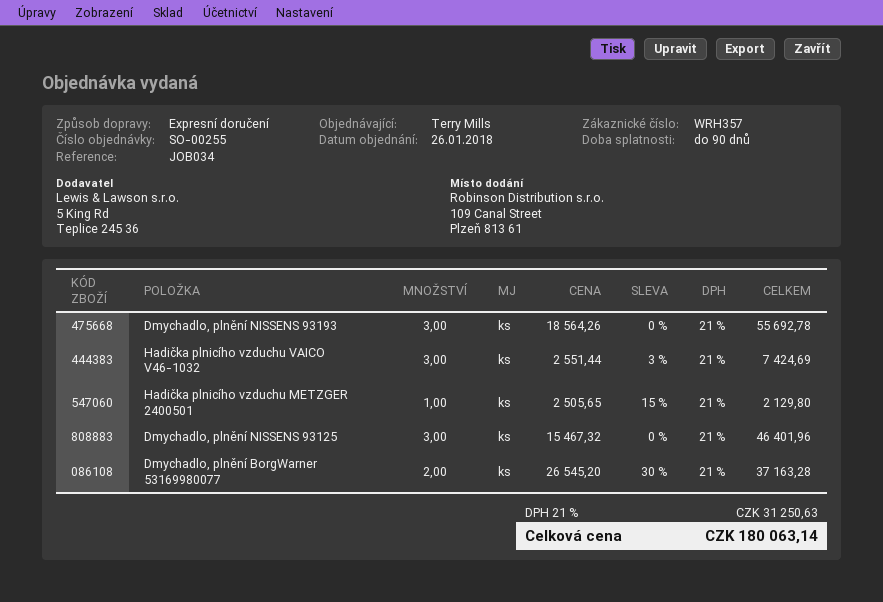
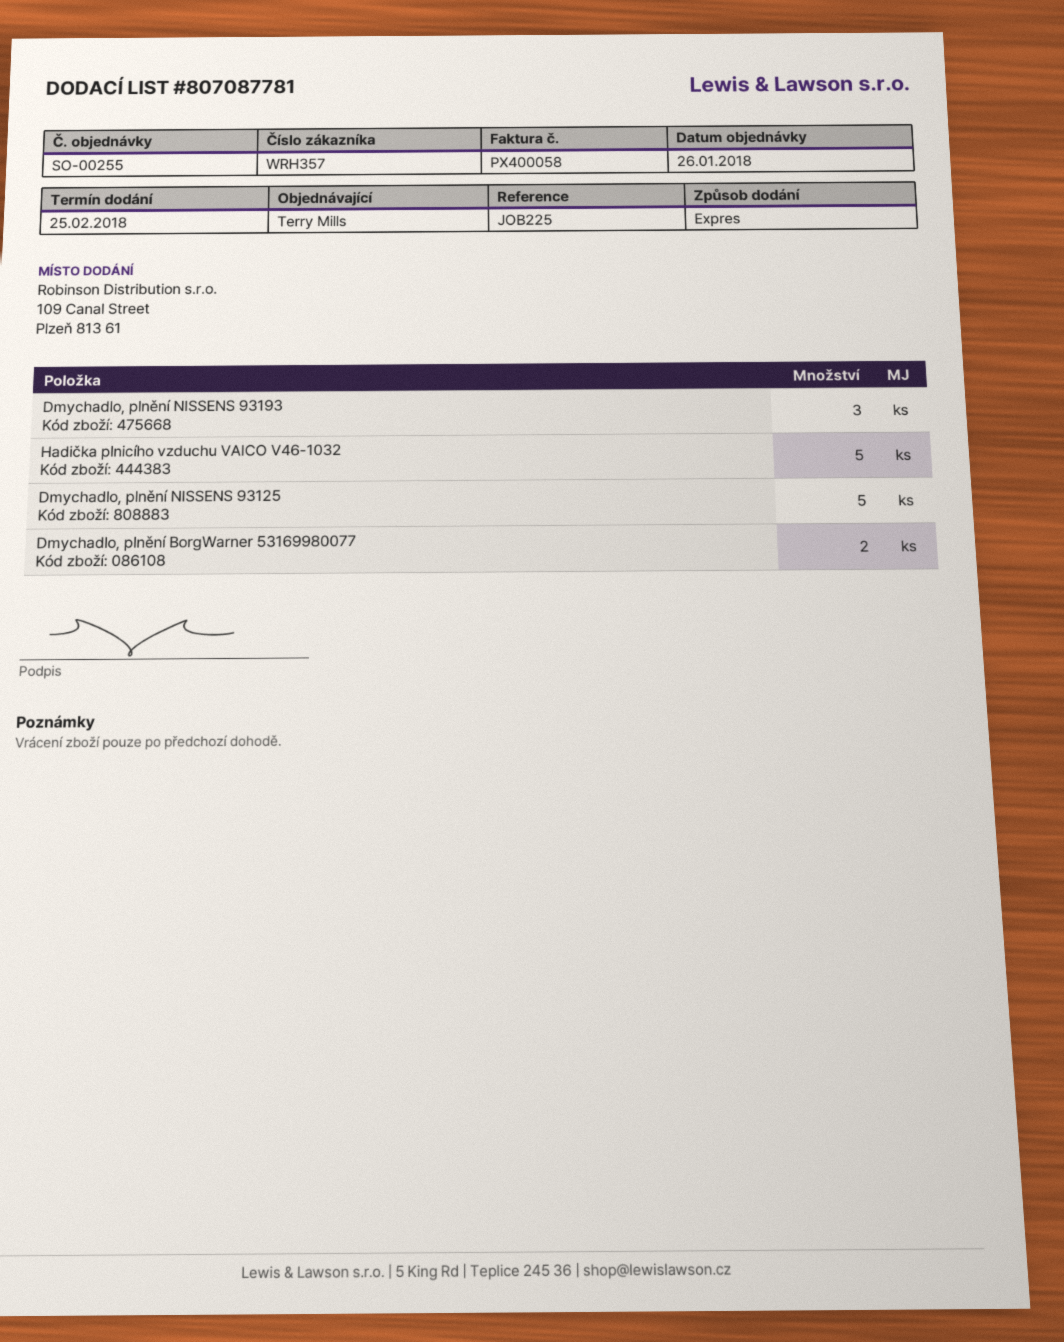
reference: JOB034 -> JOB225
Hadička plnicího vzduchu VAICO V46-1032: 3 -> 5
Hadička plnicího vzduchu METZGER 2400501: 1 -> none
Dmychadlo, plnění NISSENS 93125: 3 -> 5

